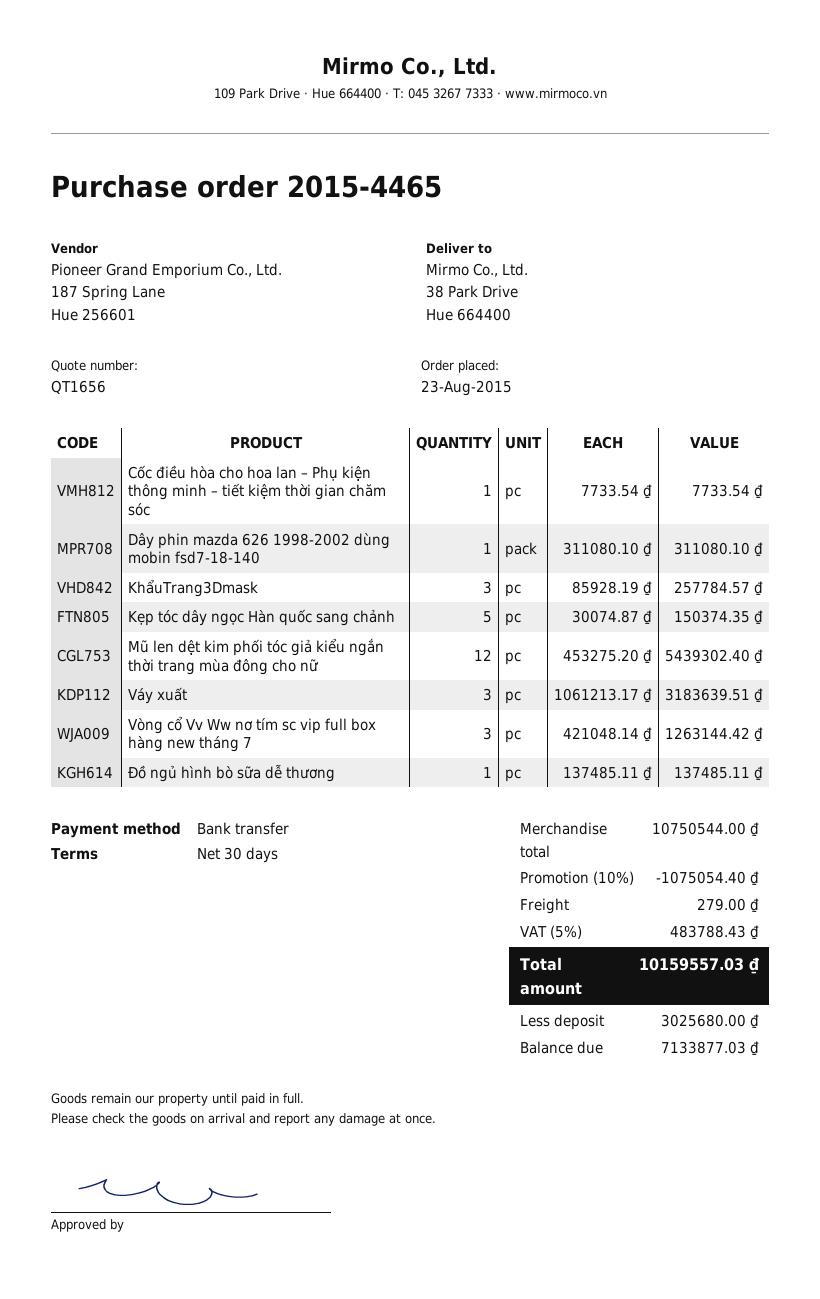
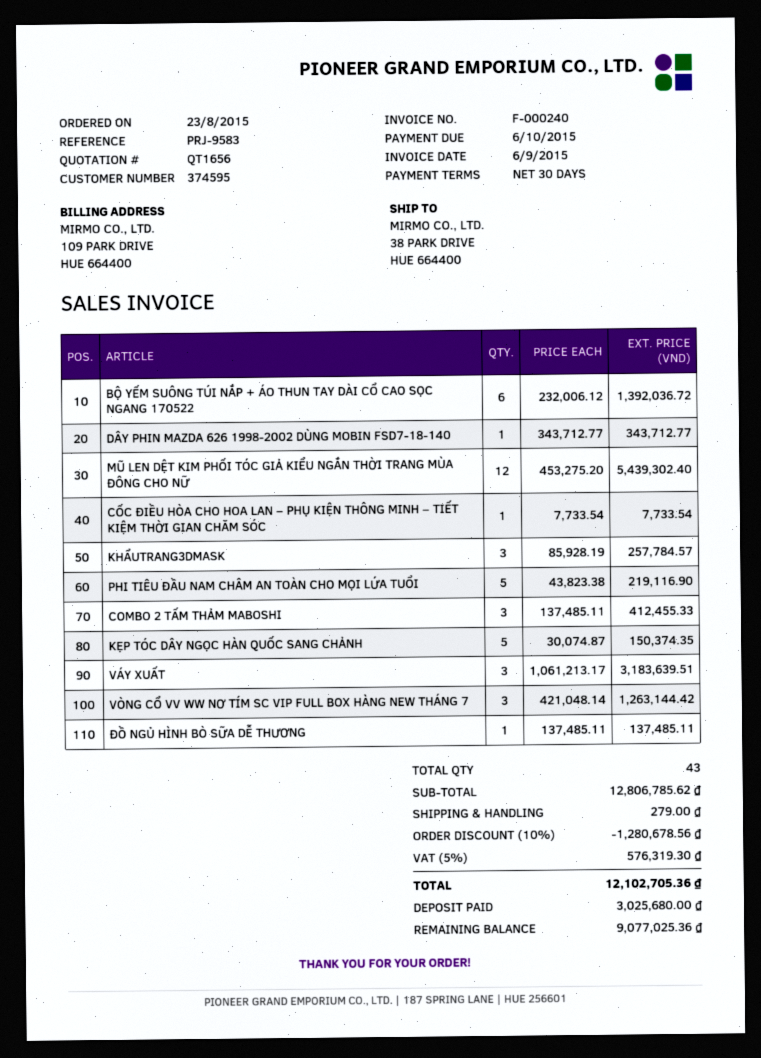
Dây phin mazda 626 1998-2002 dùng mobin fsd7-18-140: 1 x 311080.10 = 311080.10 -> 1 x 343712.77 = 343712.77
BỘ YẾM SUÔNG TÚI NẮP + ÁO THUN TAY DÀI CỔ CAO SỌC NGANG 170522: none -> 6 x 232006.12 = 1392036.72
PHI TIÊU ĐẦU NAM CHÂM AN TOÀN CHO MỌI LỨA TUỔI: none -> 5 x 43823.38 = 219116.90
COMBO 2 TẤM THẢM MABOSHI: none -> 3 x 137485.11 = 412455.33
subtotal: 10750544.00 -> 12806785.62
discount: 10% = 1075054.40 -> 10% = 1280678.56
tax: 5% = 483788.43 -> 5% = 576319.30
total: 10159557.03 -> 12102705.36
balance: 7133877.03 -> 9077025.36

